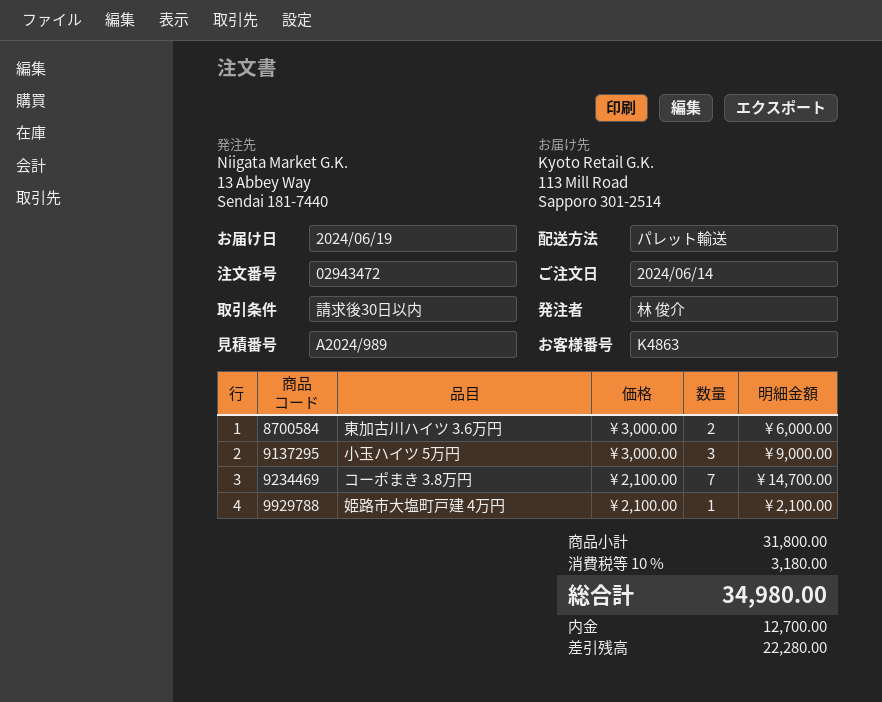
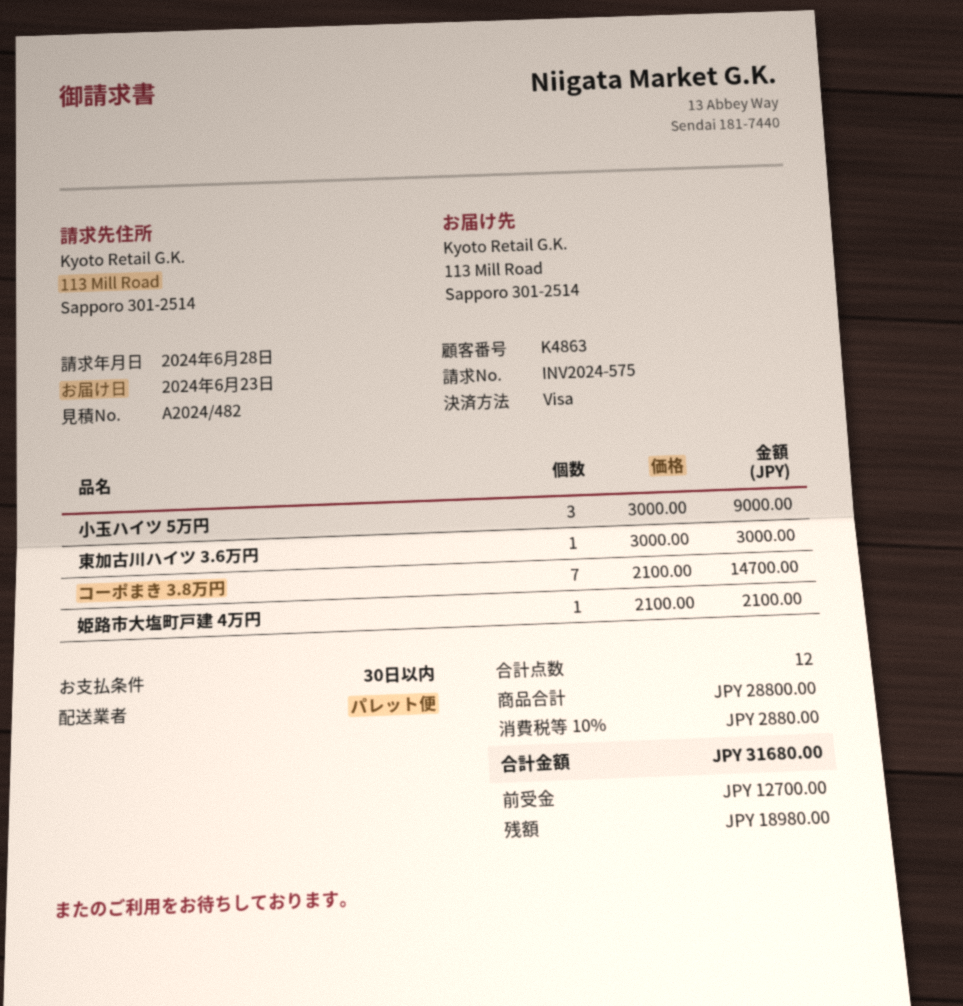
quote number: A2024/989 -> A2024/482
delivery date: 2024-06-19 -> 2024-06-23
東加古川ハイツ 3.6万円: 2 x 3000.00 = 6000.00 -> 1 x 3000.00 = 3000.00
subtotal: 31800.00 -> 28800.00
tax: 10% = 3180.00 -> 10% = 2880.00
total: 34980.00 -> 31680.00
balance: 22280.00 -> 18980.00

